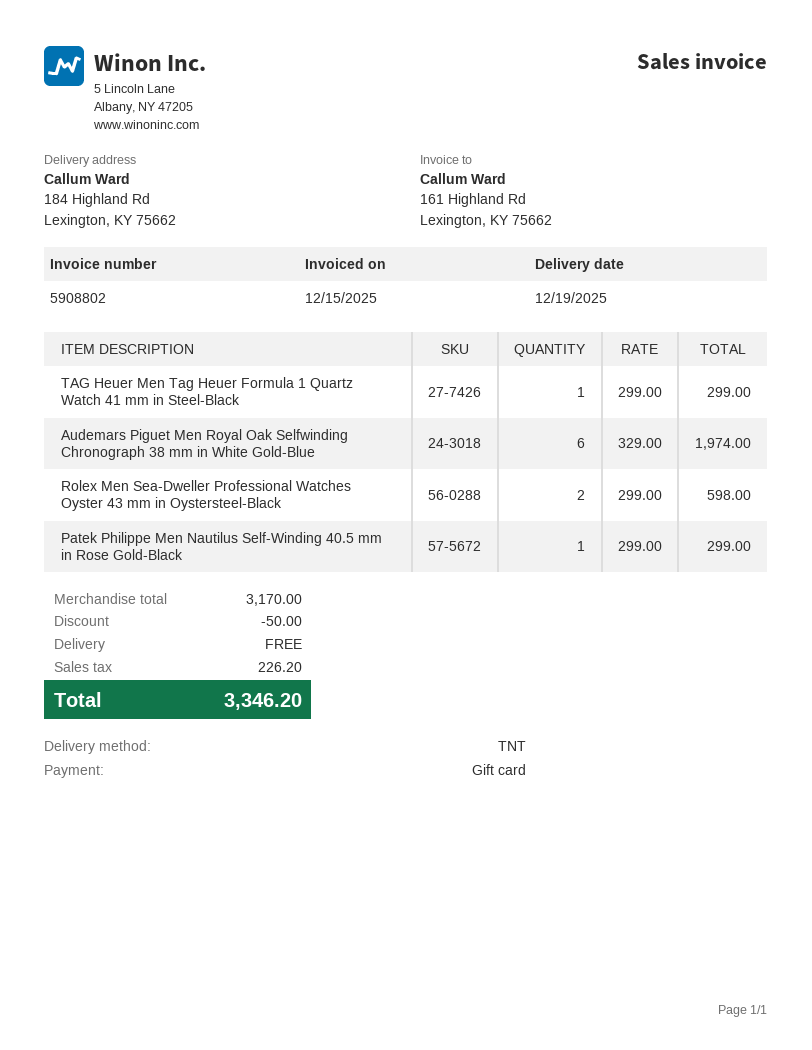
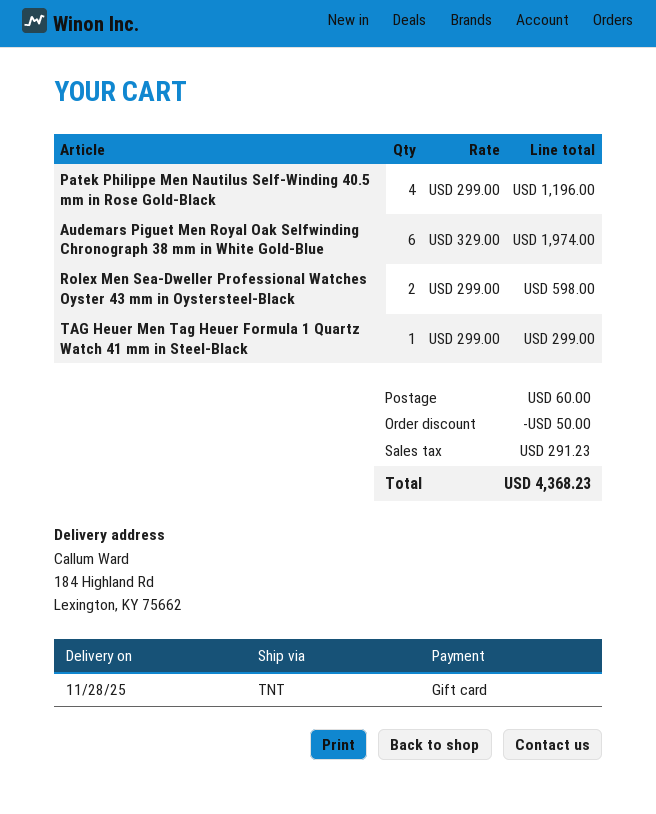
delivery date: 2025-12-19 -> 2025-11-28
Patek Philippe Men Nautilus Self-Winding 40.5 mm in Rose Gold-Black: 1 x 299.00 = 299.00 -> 4 x 299.00 = 1196.00
shipping: 0.00 -> 60.00
tax: 226.20 -> 291.23
total: 3346.20 -> 4368.23

